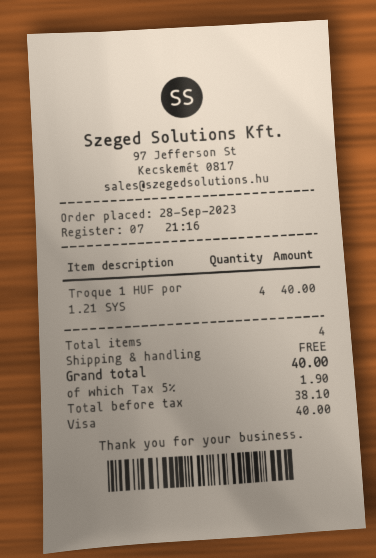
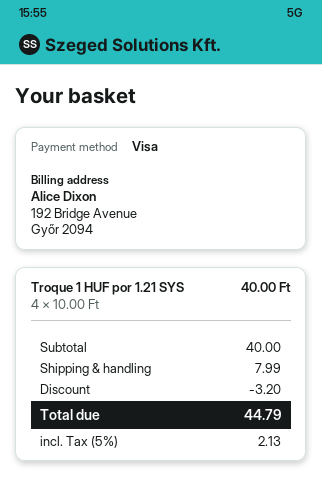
discount: none -> 3.20
shipping: 0.00 -> 7.99
tax: 5% = 1.90 -> 5% = 2.13
total: 40.00 -> 44.79

